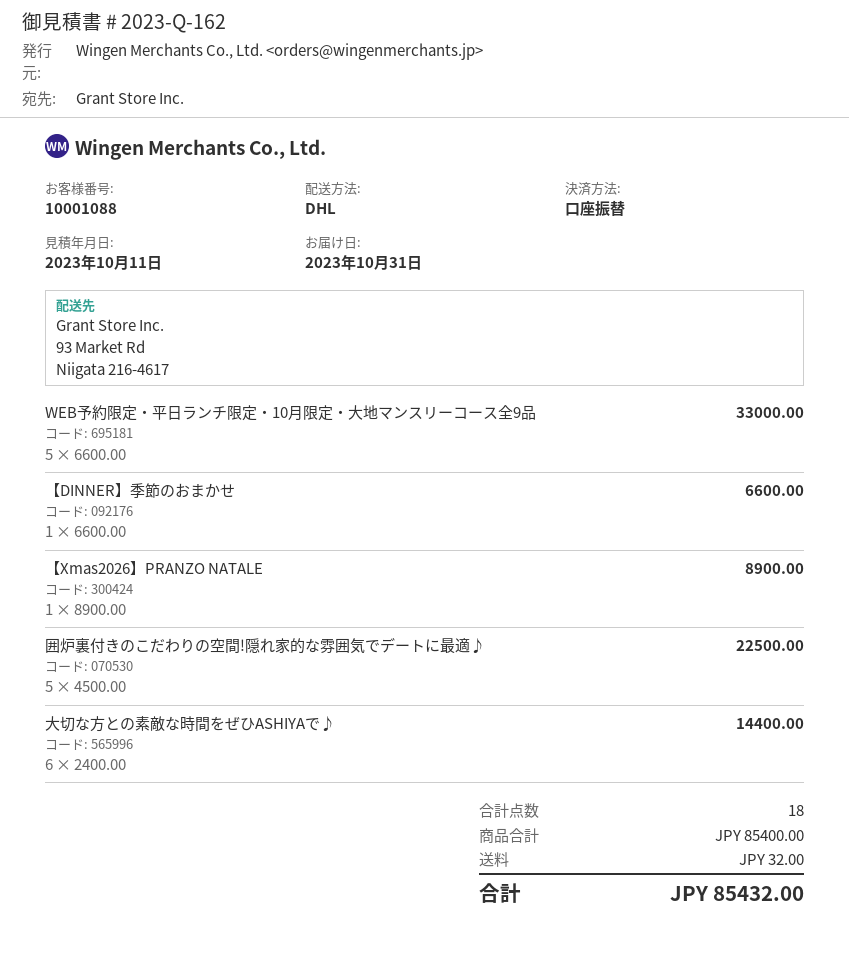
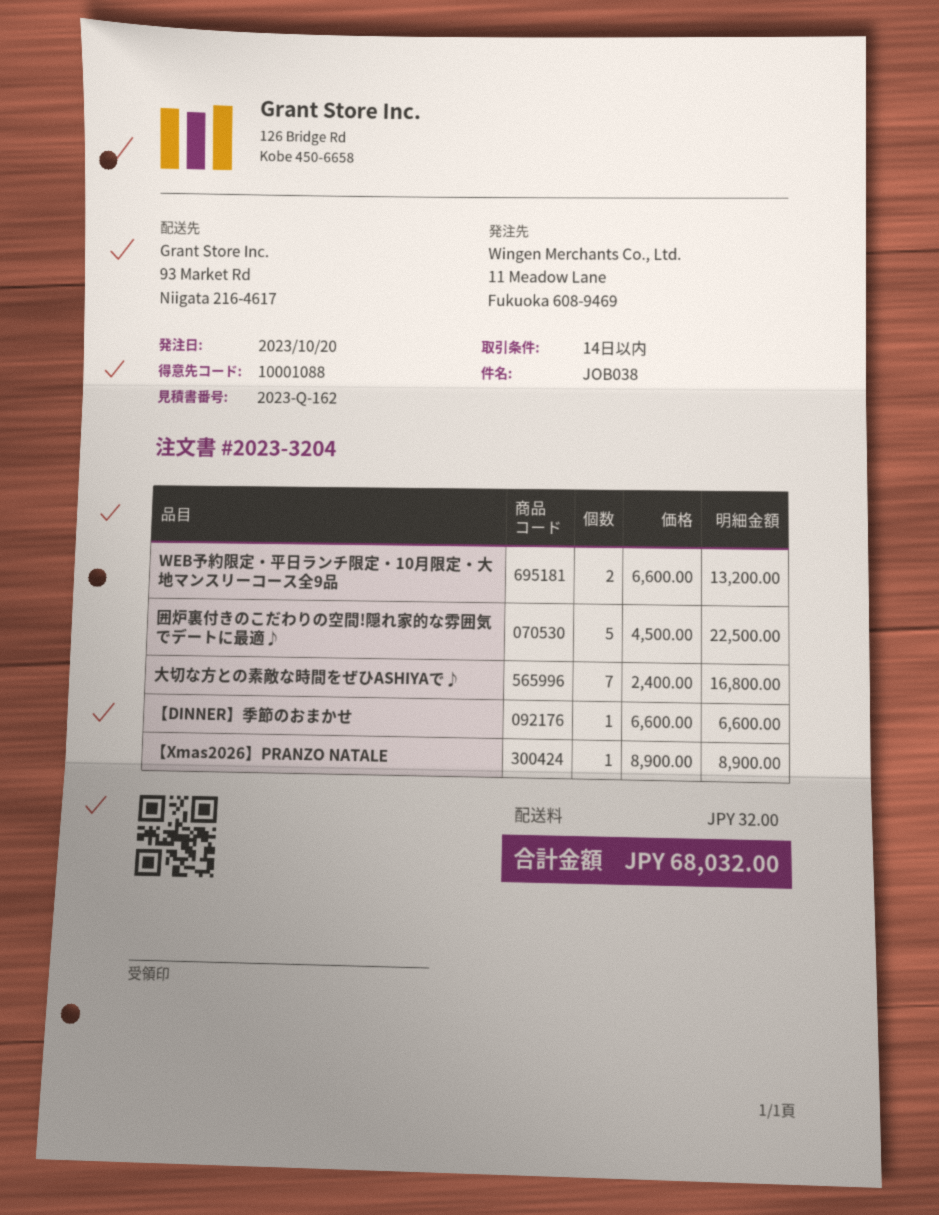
WEB予約限定・平日ランチ限定・10月限定・大地マンスリーコース全9品: 5 x 6600.00 = 33000.00 -> 2 x 6600.00 = 13200.00
大切な方との素敵な時間をぜひASHIYAで♪: 6 x 2400.00 = 14400.00 -> 7 x 2400.00 = 16800.00
total: 85432.00 -> 68032.00

